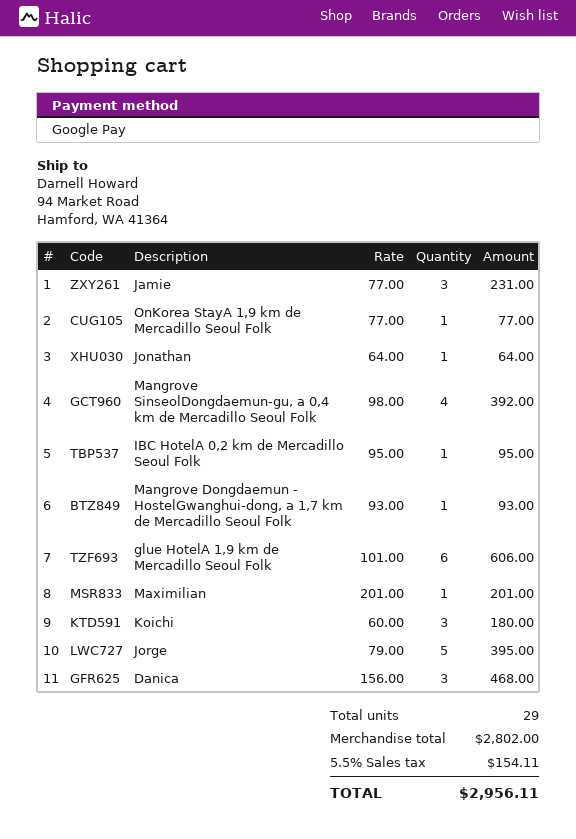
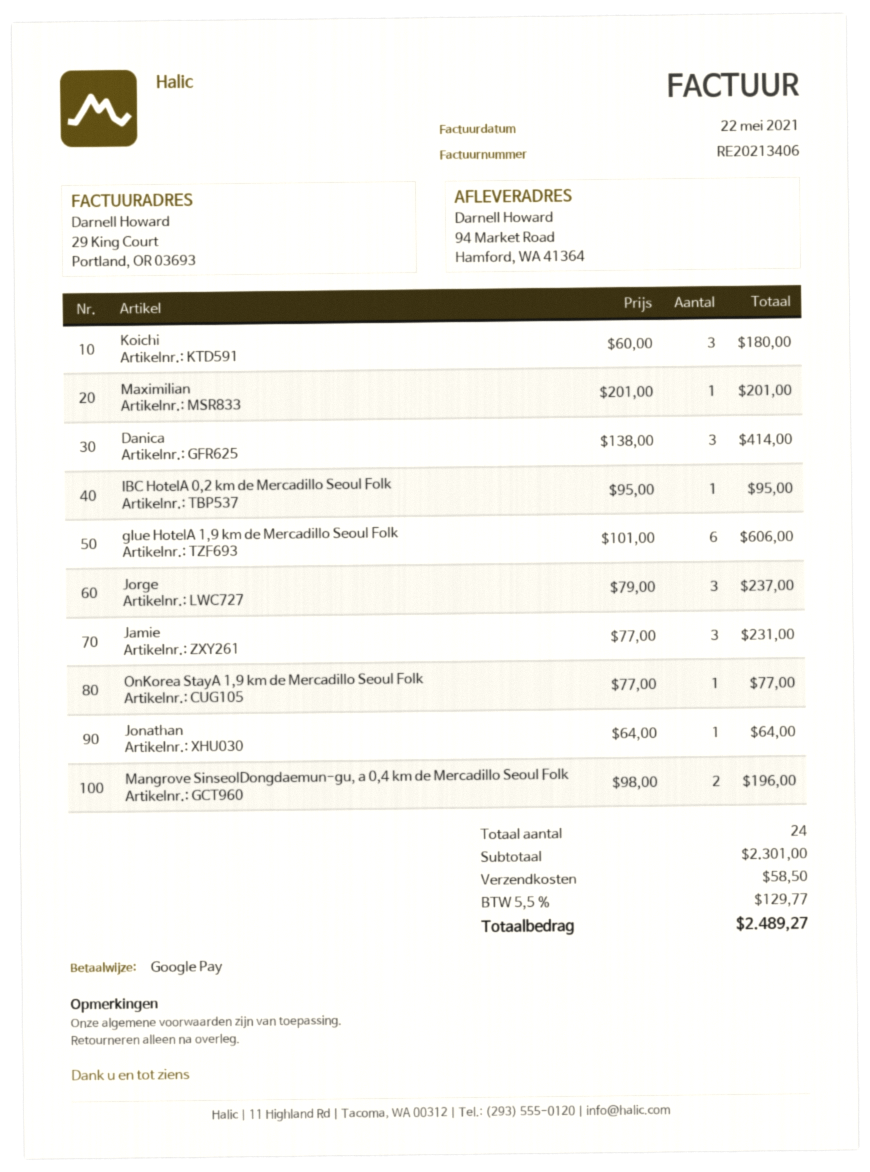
Mangrove SinseolDongdaemun-gu, a 0,4 km de Mercadillo Seoul Folk: 4 x 98.00 = 392.00 -> 2 x 98.00 = 196.00
Mangrove Dongdaemun - HostelGwanghui-dong, a 1,7 km de Mercadillo Seoul Folk: 1 x 93.00 = 93.00 -> none
Jorge: 5 x 79.00 = 395.00 -> 3 x 79.00 = 237.00
Danica: 3 x 156.00 = 468.00 -> 3 x 138.00 = 414.00
total quantity: 29 -> 24
subtotal: 2802.00 -> 2301.00
shipping: none -> 58.50
tax: 5.5% = 154.11 -> 5.5% = 129.77
total: 2956.11 -> 2489.27

